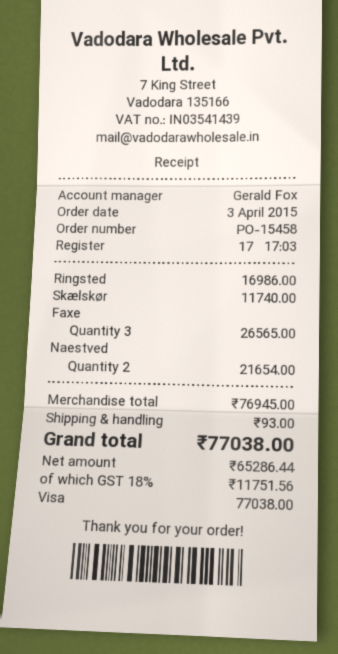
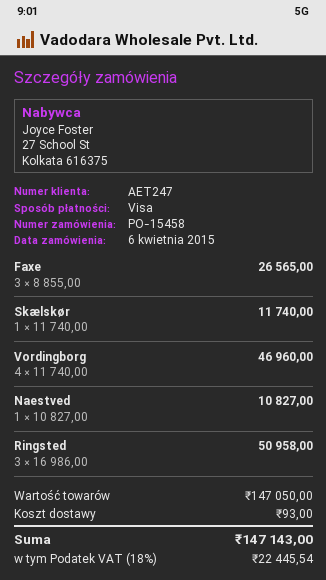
order date: 2015-04-03 -> 2015-04-06
Ringsted: 1 for 16986.00 -> 3 for 50958.00
Naestved: 2 for 21654.00 -> 1 for 10827.00
Vordingborg: none -> 4 for 46960.00
subtotal: 76945.00 -> 147050.00
tax: 18% = 11751.56 -> 18% = 22445.54
total: 77038.00 -> 147143.00

